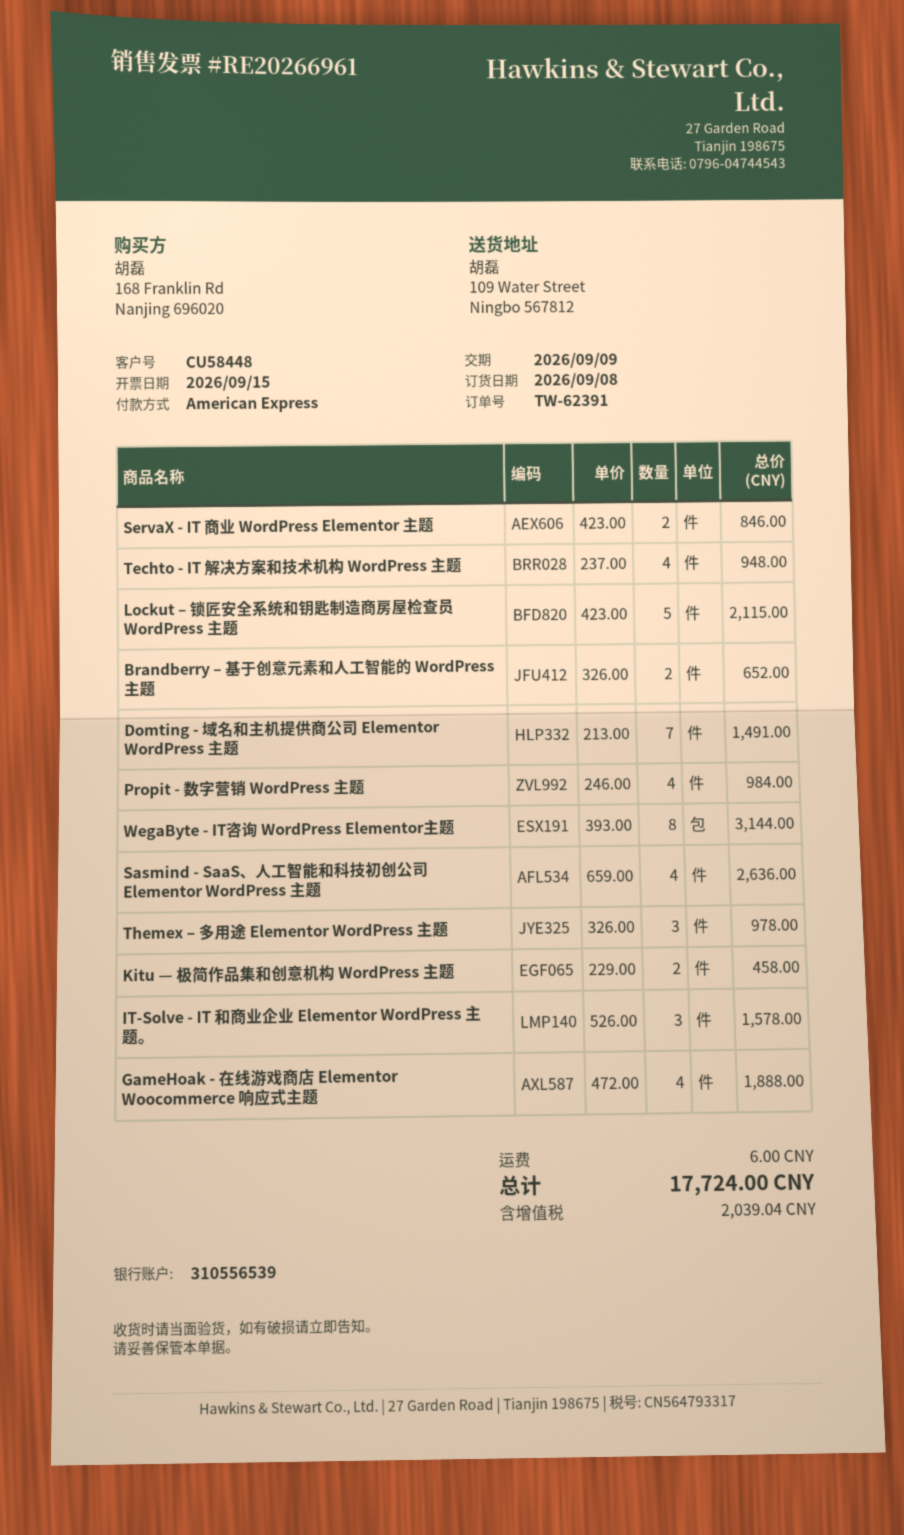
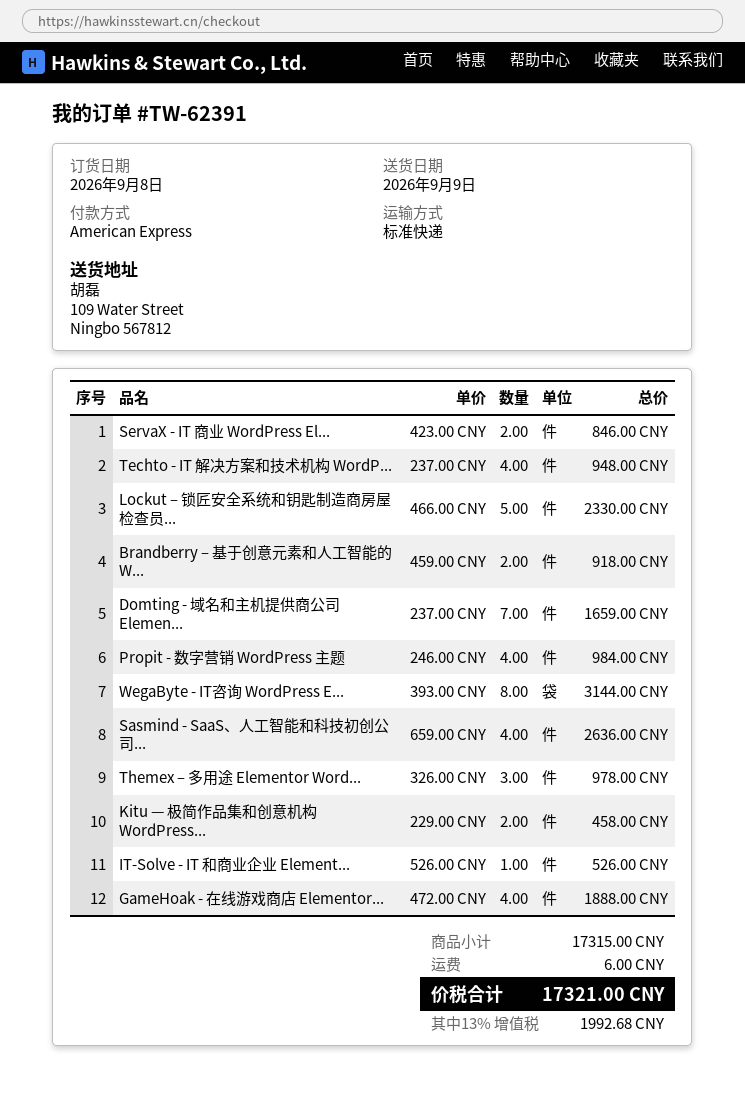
Lockut – 锁匠安全系统和钥匙制造商房屋检查员 WordPress 主题: 5 x 423.00 = 2115.00 -> 5 x 466.00 = 2330.00
Brandberry – 基于创意元素和人工智能的 WordPress 主题: 2 x 326.00 = 652.00 -> 2 x 459.00 = 918.00
Domting - 域名和主机提供商公司 Elementor WordPress 主题: 7 x 213.00 = 1491.00 -> 7 x 237.00 = 1659.00
IT-Solve - IT 和商业企业 Elementor WordPress 主题。: 3 x 526.00 = 1578.00 -> 1 x 526.00 = 526.00
tax: 2039.04 -> 1992.68
total: 17724.00 -> 17321.00

